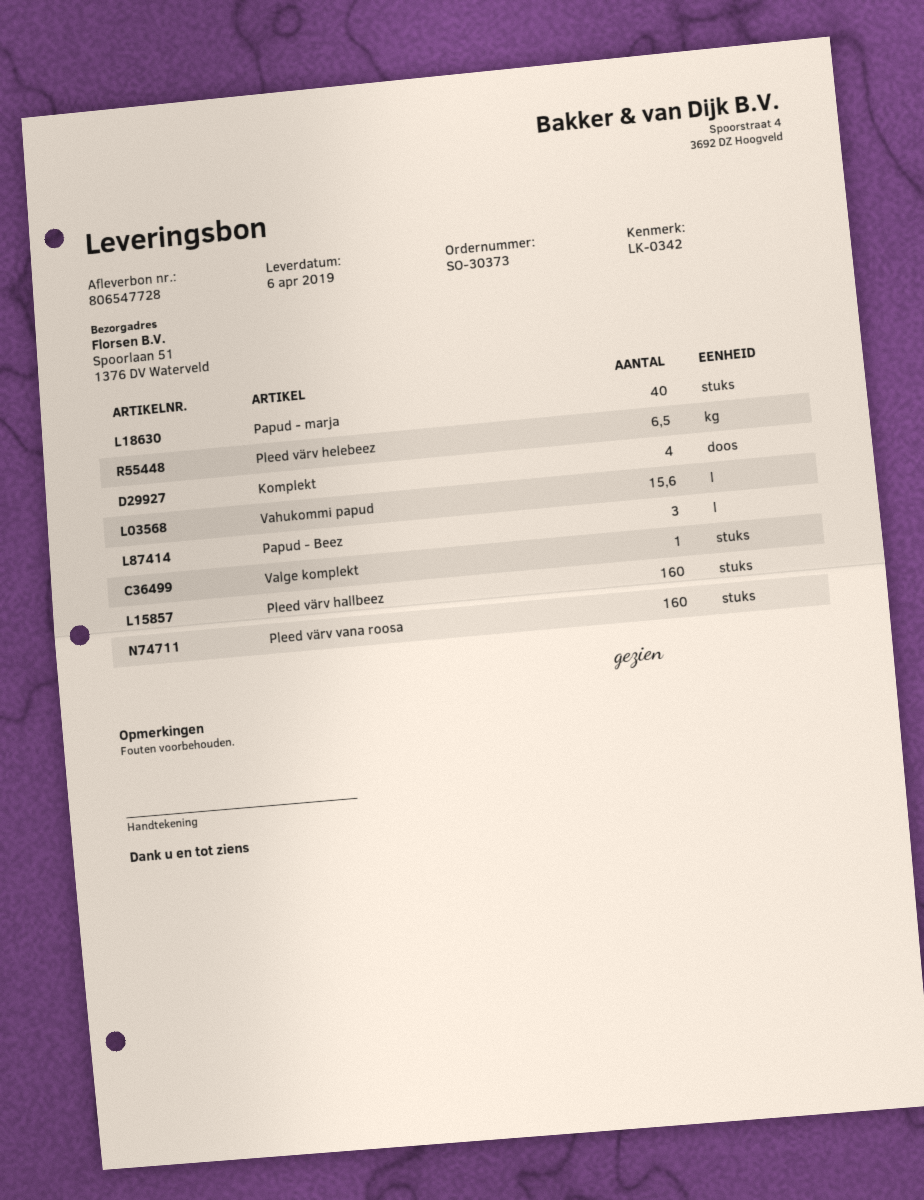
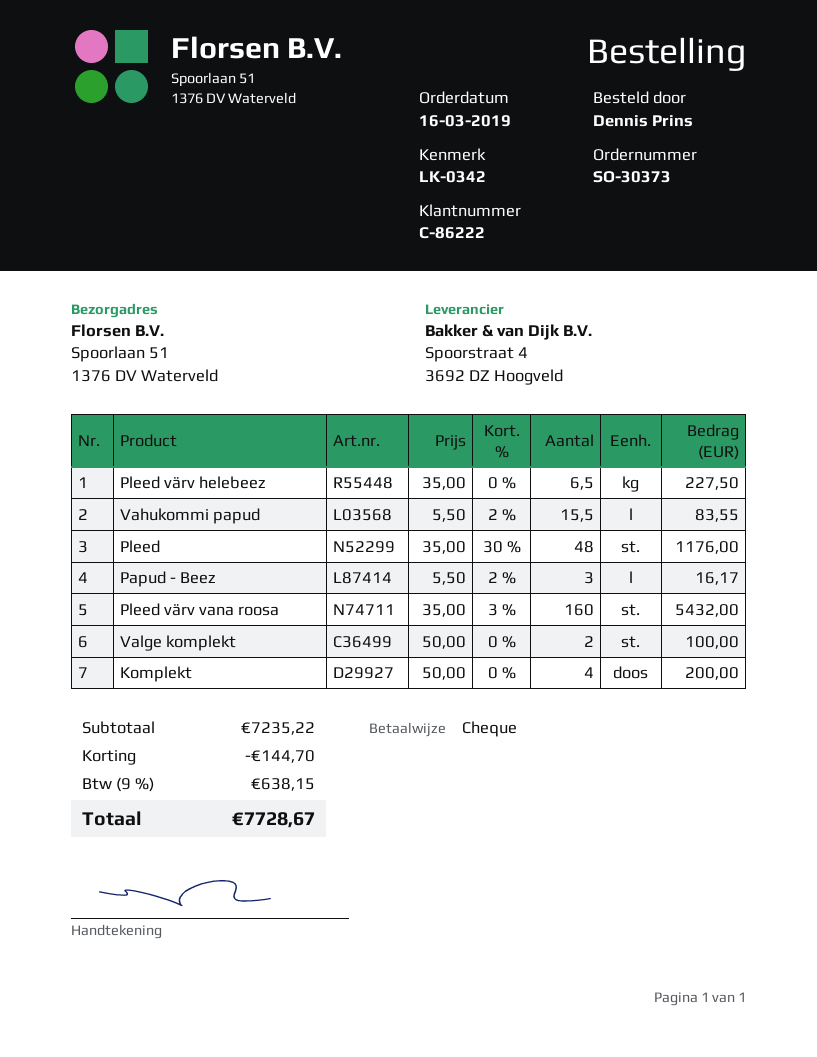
Papud - marja: 40 -> none
Vahukommi papud: 15.6 -> 15.5
Valge komplekt: 1 -> 2
Pleed värv hallbeez: 160 -> none
Pleed: none -> 48

